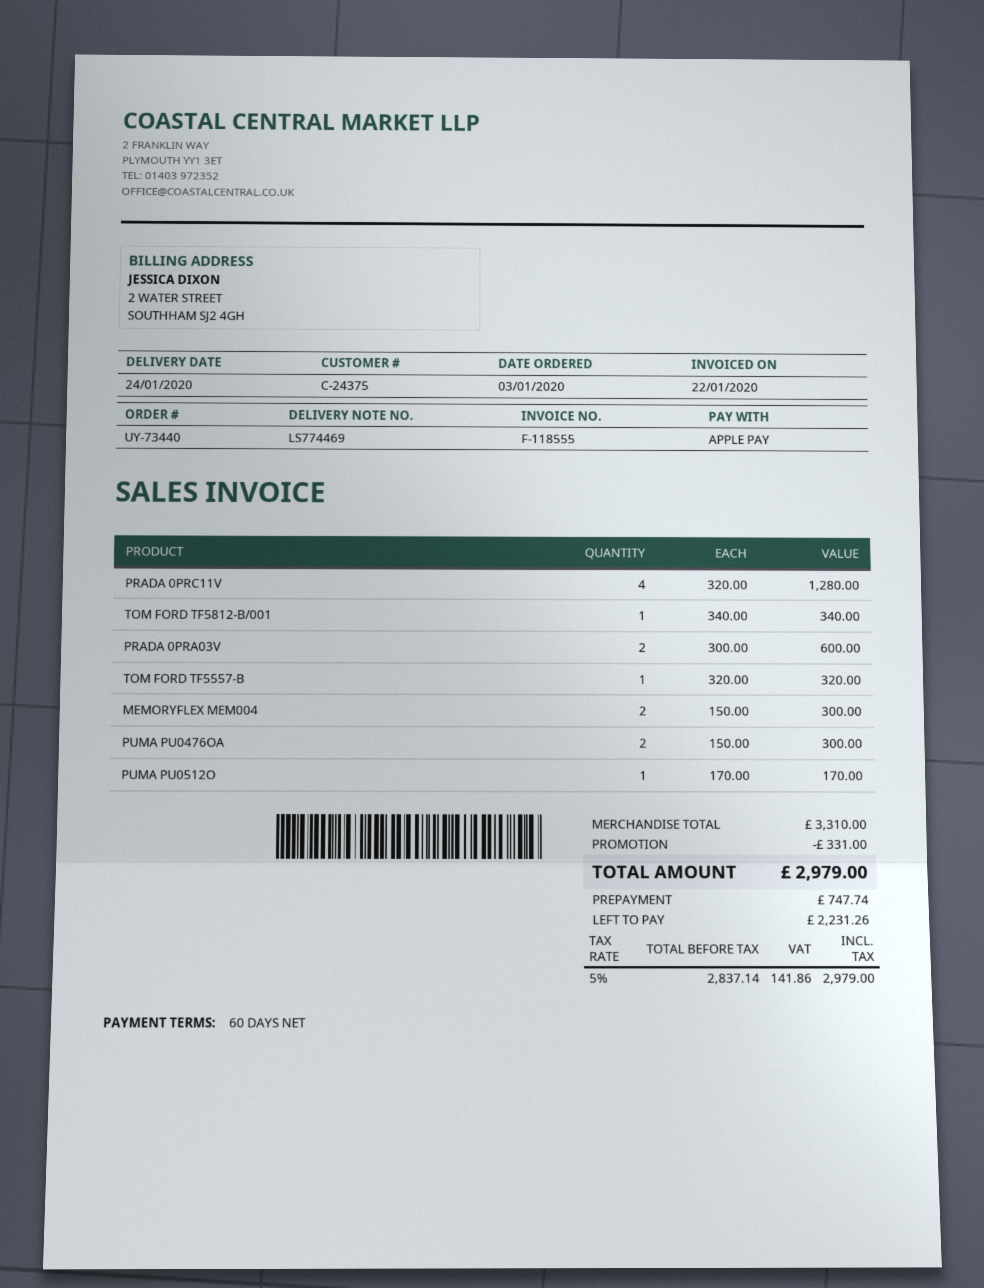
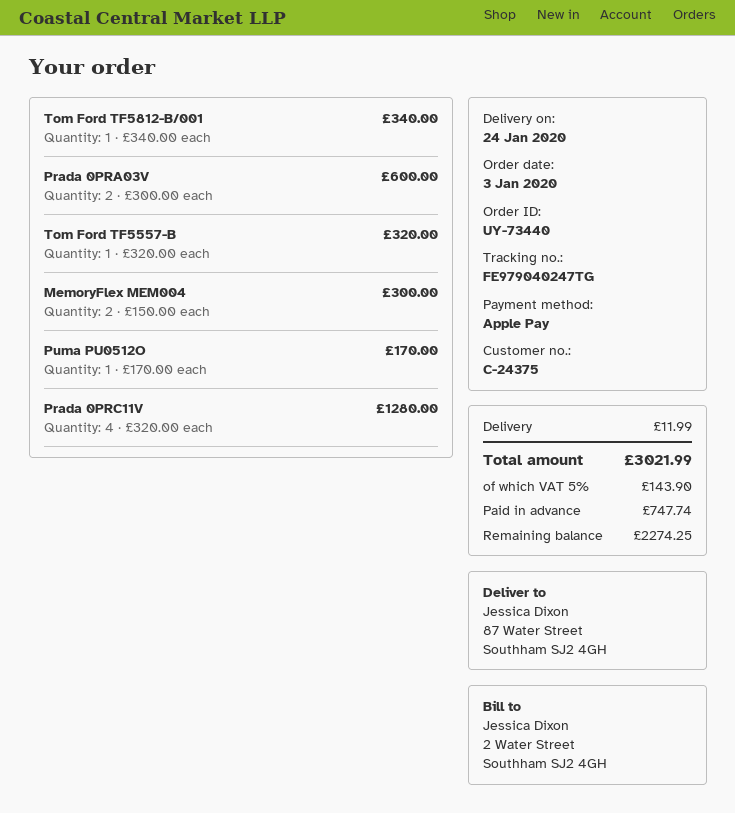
PUMA PU0476OA: 2 x 150.00 = 300.00 -> none
discount: 331.00 -> none
shipping: none -> 11.99
tax: 5% = 141.86 -> 5% = 143.90
total: 2979.00 -> 3021.99
balance: 2231.26 -> 2274.25

